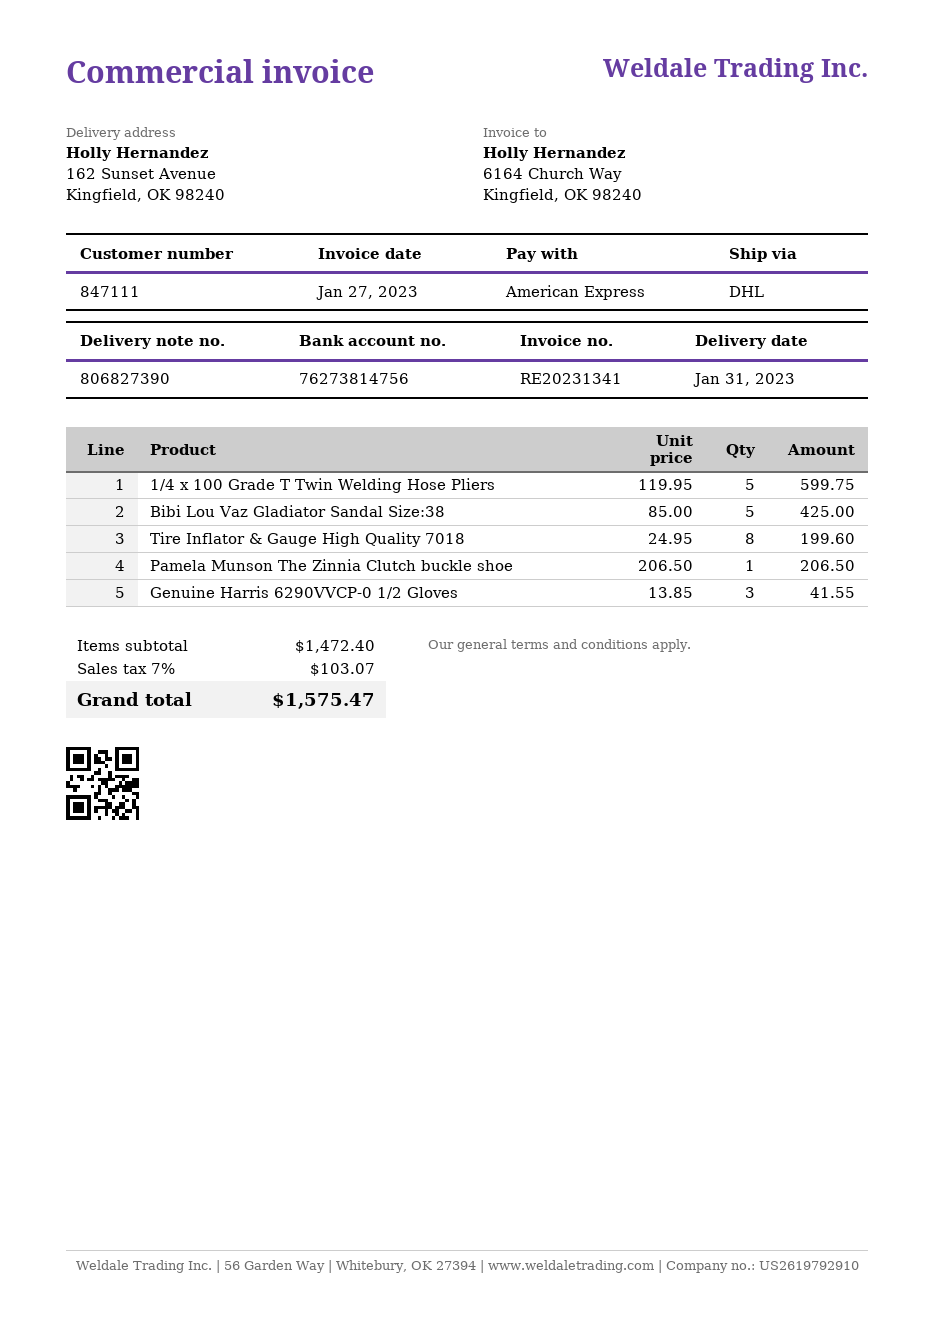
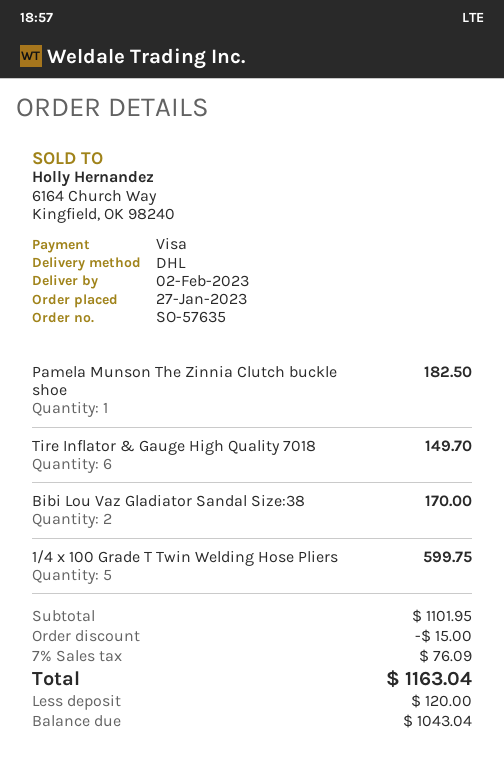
delivery date: 2023-01-31 -> 2023-02-02
payment method: American Express -> Visa
Bibi Lou Vaz Gladiator Sandal Size:38: 5 for 425.00 -> 2 for 170.00
Tire Inflator & Gauge High Quality 7018: 8 for 199.60 -> 6 for 149.70
Pamela Munson The Zinnia Clutch buckle shoe: 1 for 206.50 -> 1 for 182.50
Genuine Harris 6290VVCP-0 1/2 Gloves: 3 for 41.55 -> none
subtotal: 1472.40 -> 1101.95
discount: none -> 15.00
tax: 7% = 103.07 -> 7% = 76.09
total: 1575.47 -> 1163.04

